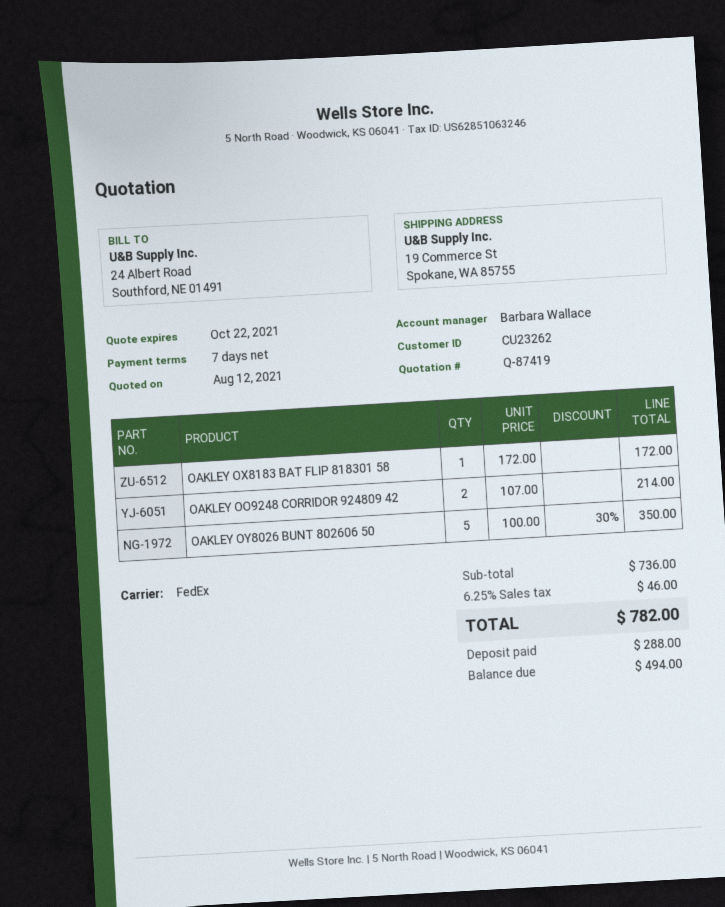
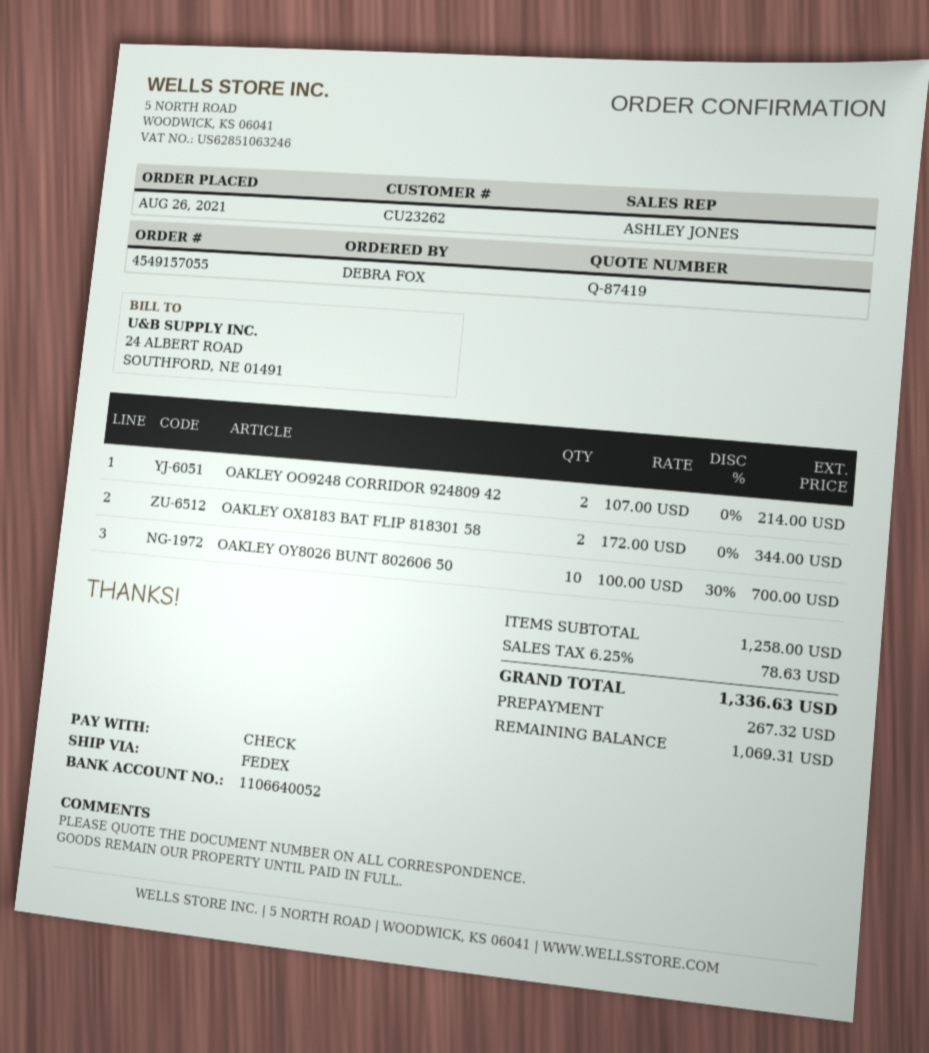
sales rep: Barbara Wallace -> ASHLEY JONES
OAKLEY OX8183 BAT FLIP 818301 58: 1 x 172.00 = 172.00 -> 2 x 172.00 = 344.00
OAKLEY OY8026 BUNT 802606 50: 5 x 100.00 - 30% = 350.00 -> 10 x 100.00 - 30% = 700.00
subtotal: 736.00 -> 1258.00
tax: 6.25% = 46.00 -> 6.25% = 78.63
total: 782.00 -> 1336.63
deposit: 288.00 -> 267.32
balance: 494.00 -> 1069.31

